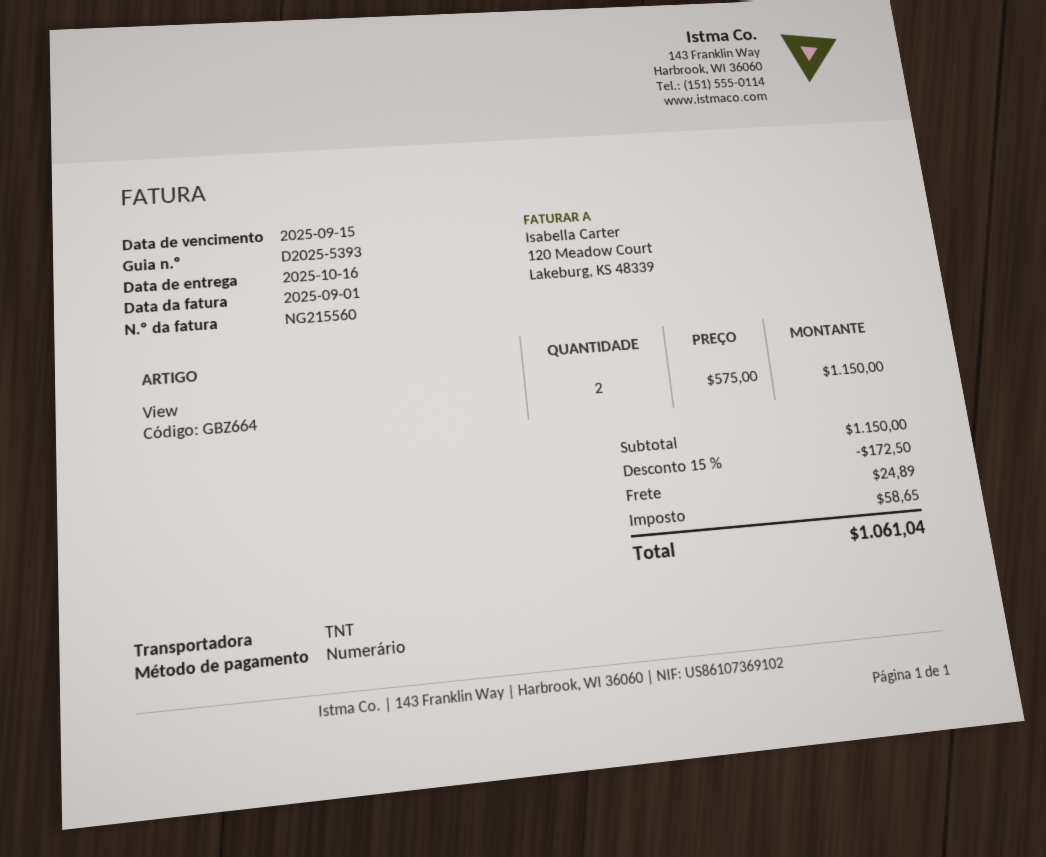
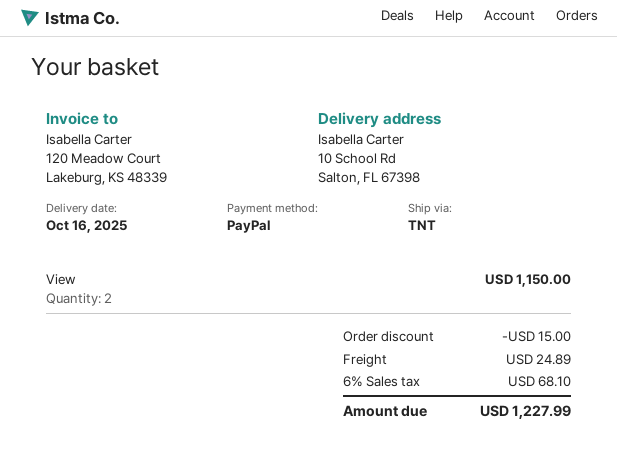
payment method: cash -> PayPal
discount: 172.50 -> 15.00
tax: 58.65 -> 68.10
total: 1061.04 -> 1227.99

